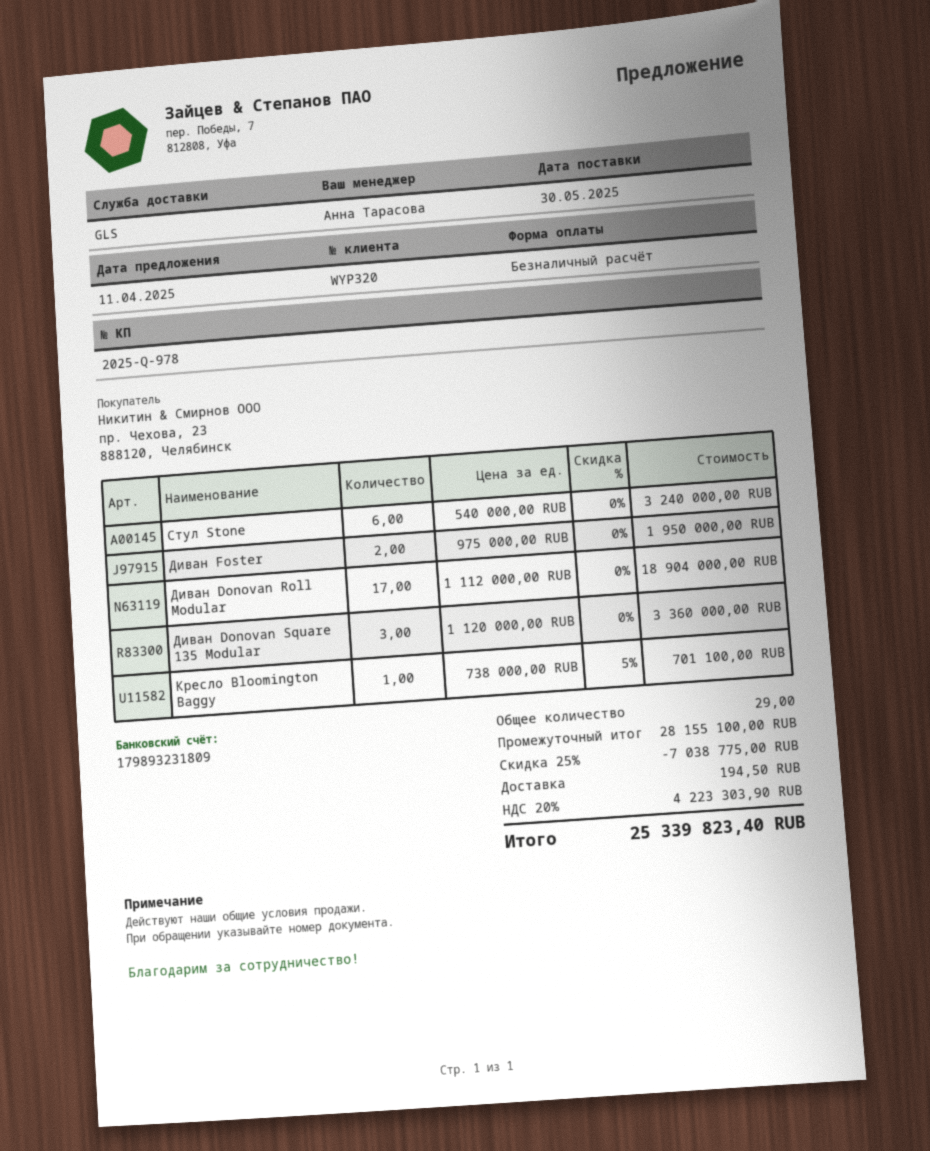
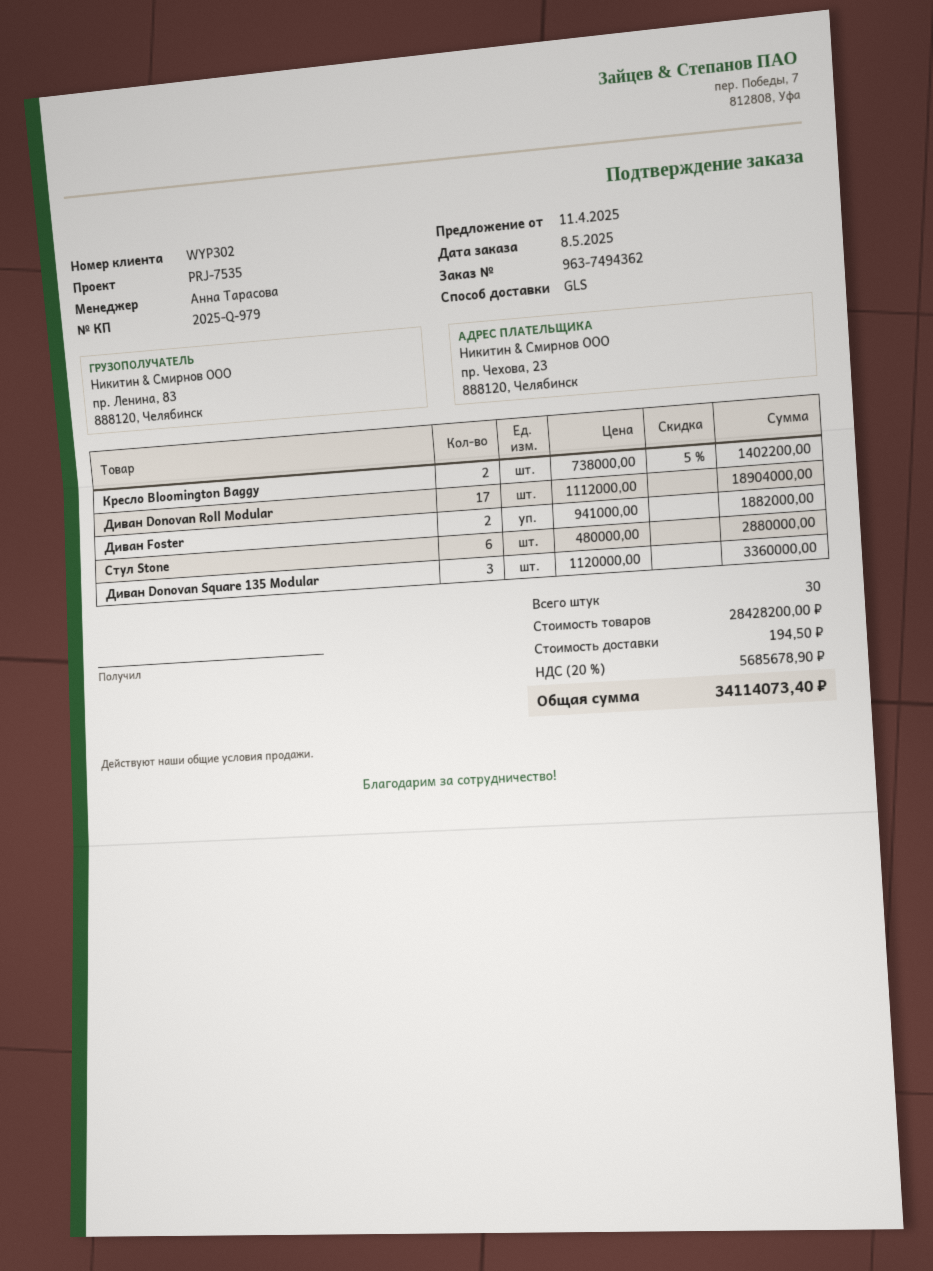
quote number: 2025-Q-978 -> 2025-Q-979
customer number: WYP320 -> WYP302
Стул Stone: 6 x 540000.00 = 3240000.00 -> 6 x 480000.00 = 2880000.00
Диван Foster: 2 x 975000.00 = 1950000.00 -> 2 x 941000.00 = 1882000.00
Кресло Bloomington Baggy: 1 x 738000.00 - 5% = 701100.00 -> 2 x 738000.00 - 5% = 1402200.00
total quantity: 29 -> 30
subtotal: 28155100.00 -> 28428200.00
discount: 25% = 7038775.00 -> none
tax: 20% = 4223303.90 -> 20% = 5685678.90
total: 25339823.40 -> 34114073.40

